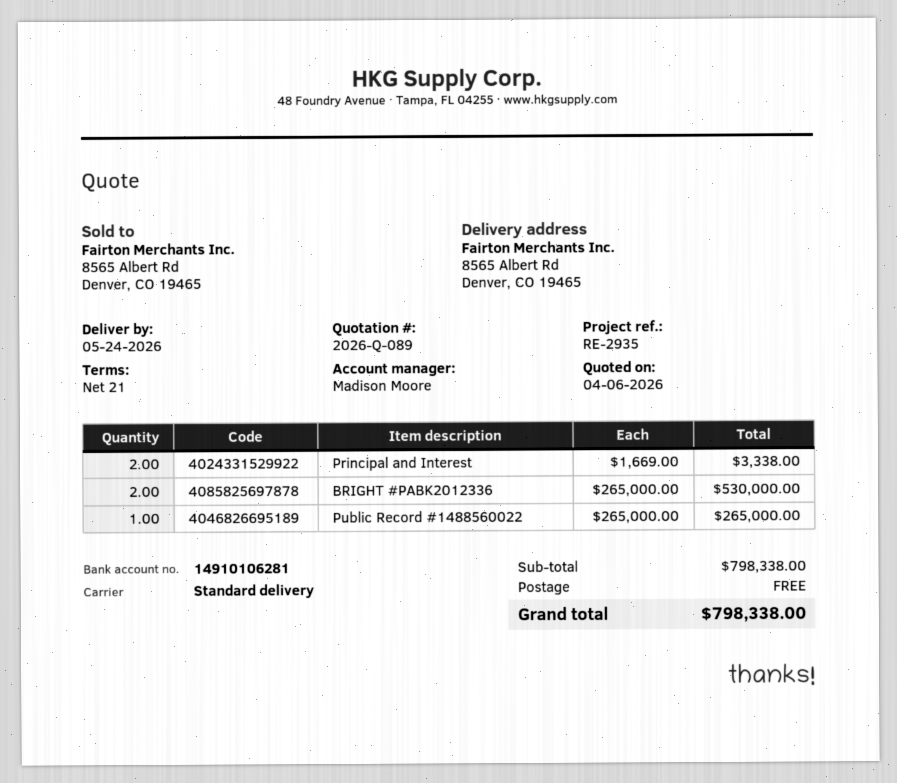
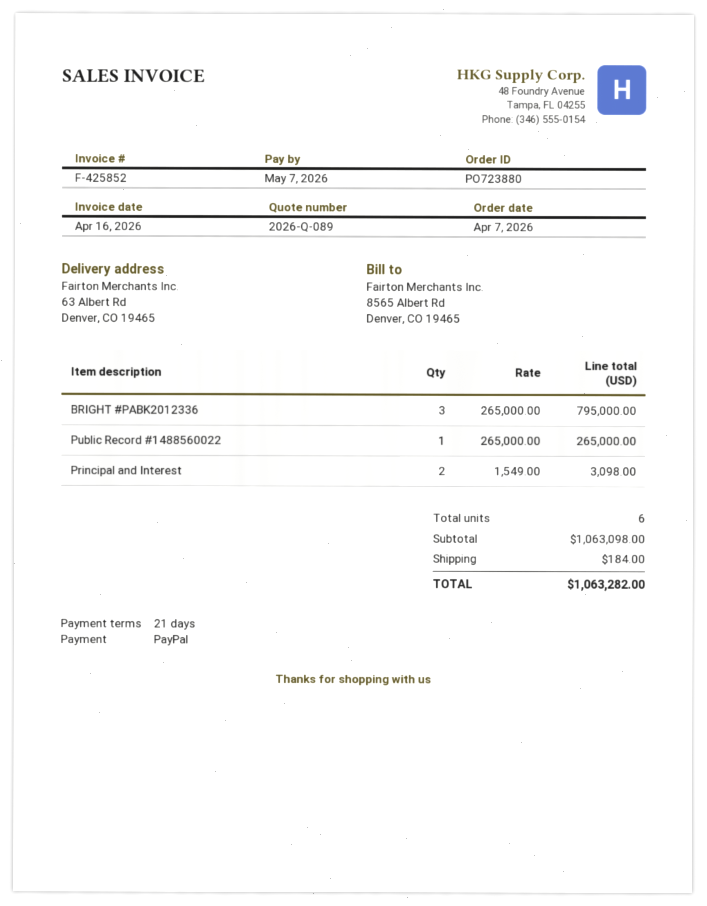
ship to: 8565 Albert Rd, Denver, CO 19465 -> 63 Albert Rd, Denver, CO 19465
Principal and Interest: 2 x 1669.00 = 3338.00 -> 2 x 1549.00 = 3098.00
BRIGHT #PABK2012336: 2 x 265000.00 = 530000.00 -> 3 x 265000.00 = 795000.00
subtotal: 798338.00 -> 1063098.00
shipping: 0.00 -> 184.00
total: 798338.00 -> 1063282.00

